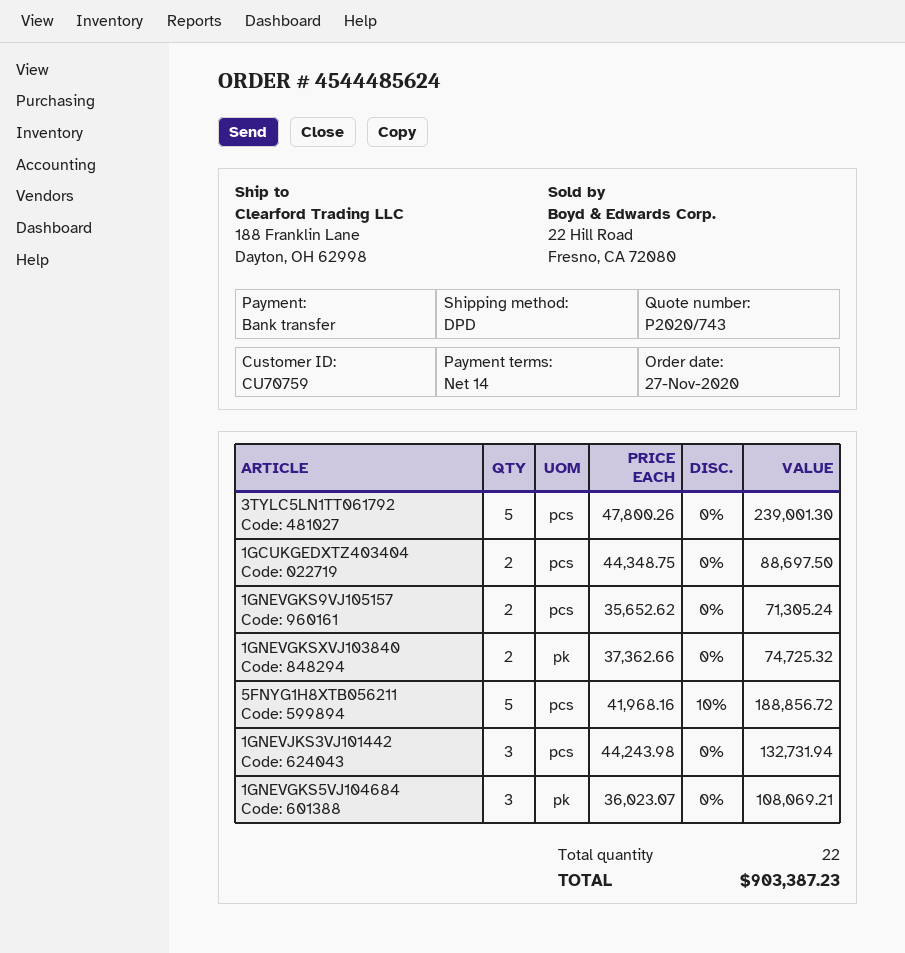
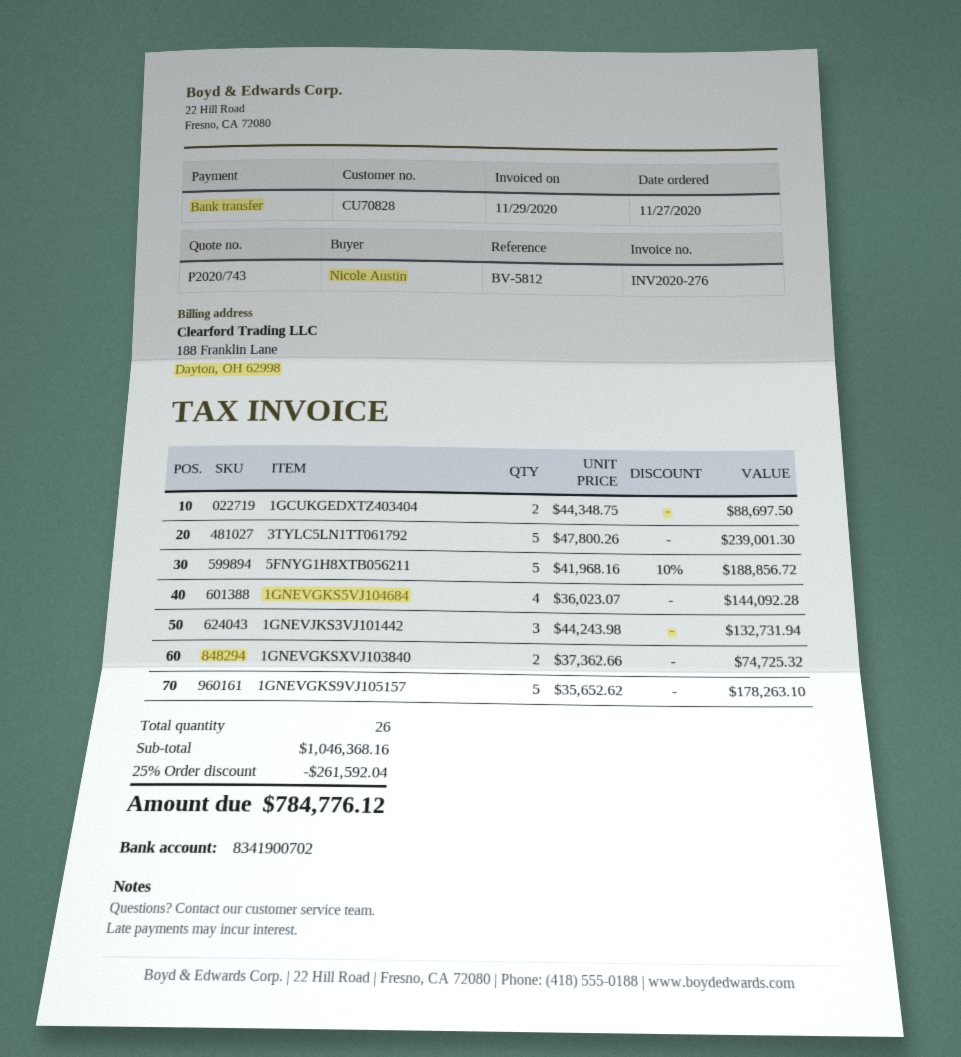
customer number: CU70759 -> CU70828
1GNEVGKS9VJ105157: 2 x 35652.62 = 71305.24 -> 5 x 35652.62 = 178263.10
1GNEVGKS5VJ104684: 3 x 36023.07 = 108069.21 -> 4 x 36023.07 = 144092.28
total quantity: 22 -> 26
discount: none -> 25% = 261592.04
total: 903387.23 -> 784776.12

